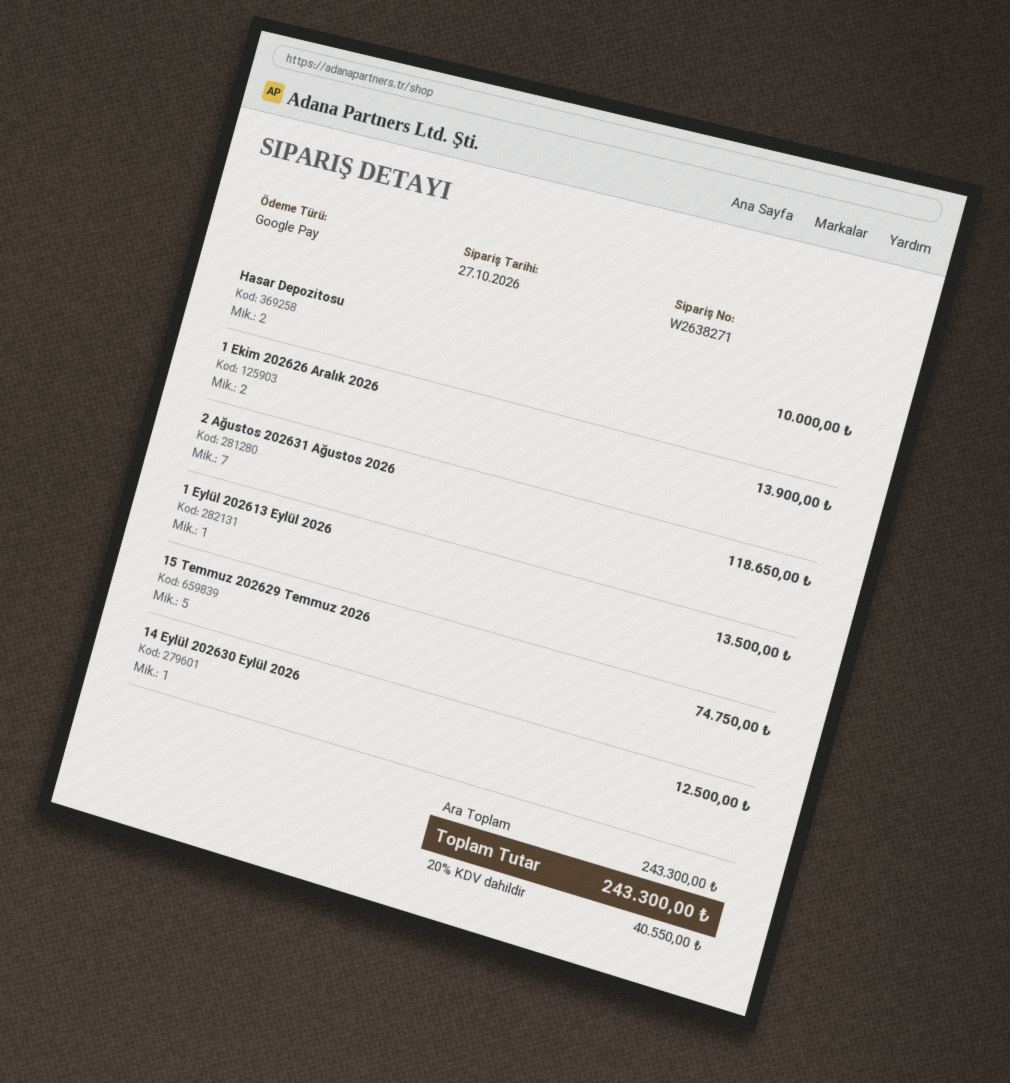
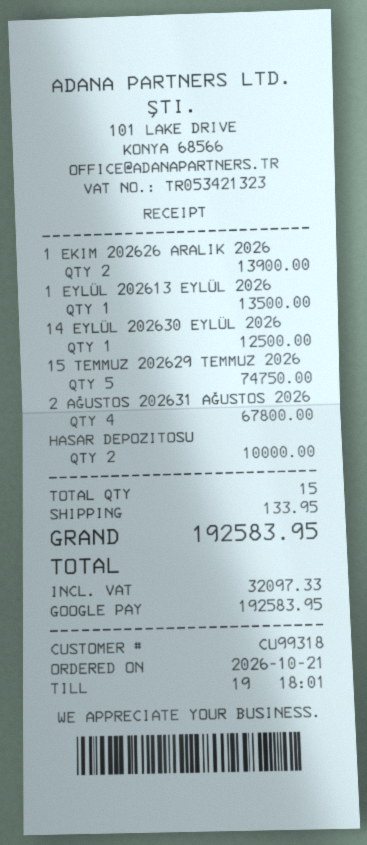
order date: 2026-10-27 -> 2026-10-21
2 Ağustos 202631 Ağustos 2026: 7 for 118650.00 -> 4 for 67800.00
shipping: none -> 133.95
tax: 40550.00 -> 32097.33
total: 243300.00 -> 192583.95

